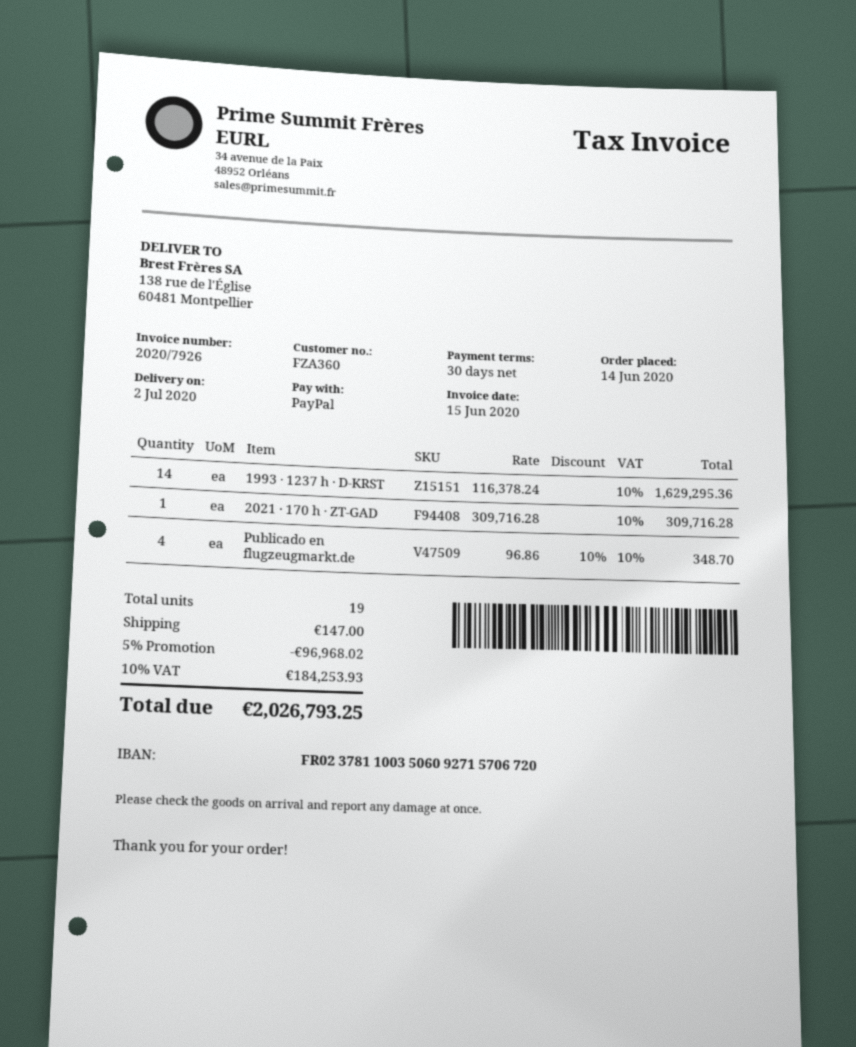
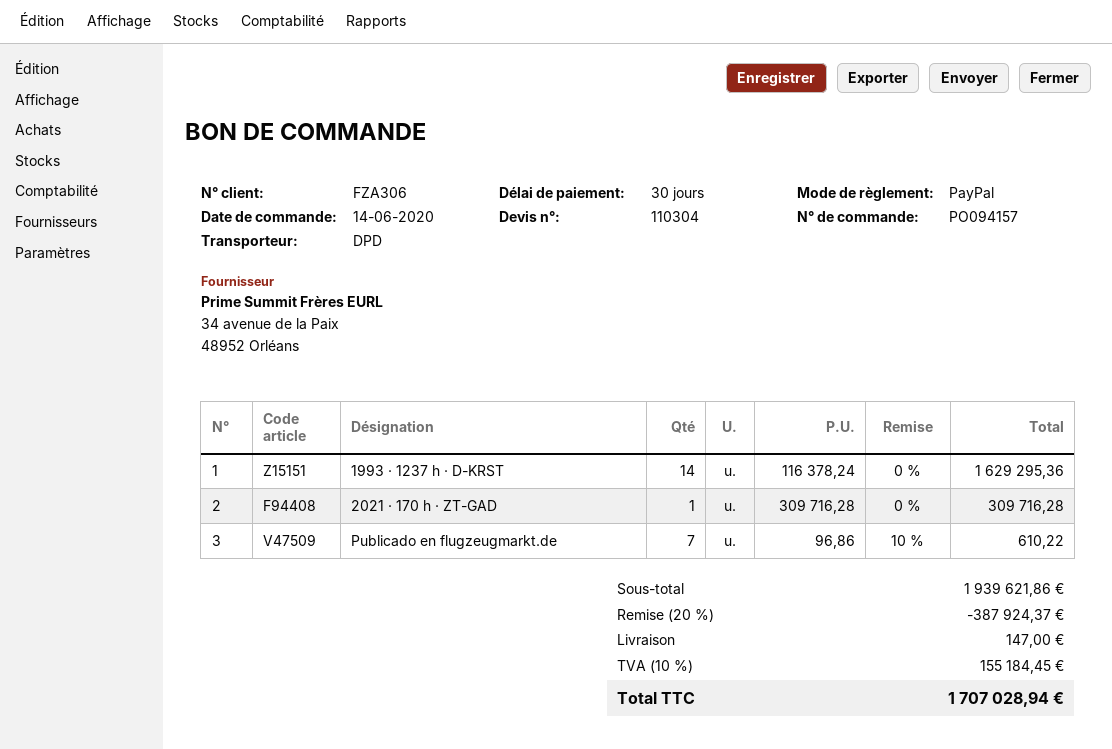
customer number: FZA360 -> FZA306
Publicado en flugzeugmarkt.de: 4 x 96.86 - 10% = 348.70 -> 7 x 96.86 - 10% = 610.22
discount: 5% = 96968.02 -> 20% = 387924.37
tax: 10% = 184253.93 -> 10% = 155184.45
total: 2026793.25 -> 1707028.94

